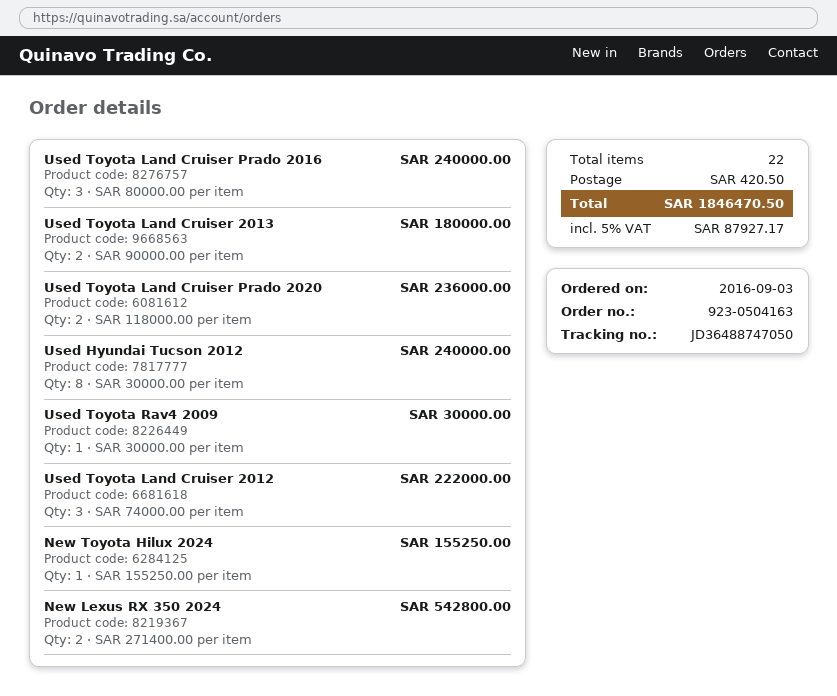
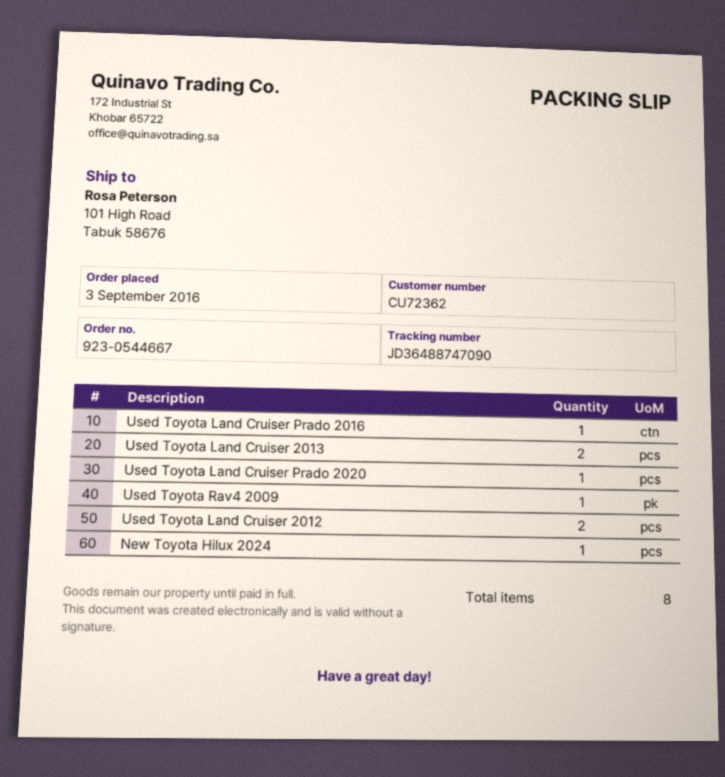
order number: 923-0504163 -> 923-0544667
tracking number: JD36488747050 -> JD36488747090
Used Toyota Land Cruiser Prado 2016: 3 -> 1
Used Toyota Land Cruiser Prado 2020: 2 -> 1
Used Hyundai Tucson 2012: 8 -> none
Used Toyota Land Cruiser 2012: 3 -> 2
New Lexus RX 350 2024: 2 -> none
total quantity: 22 -> 8

